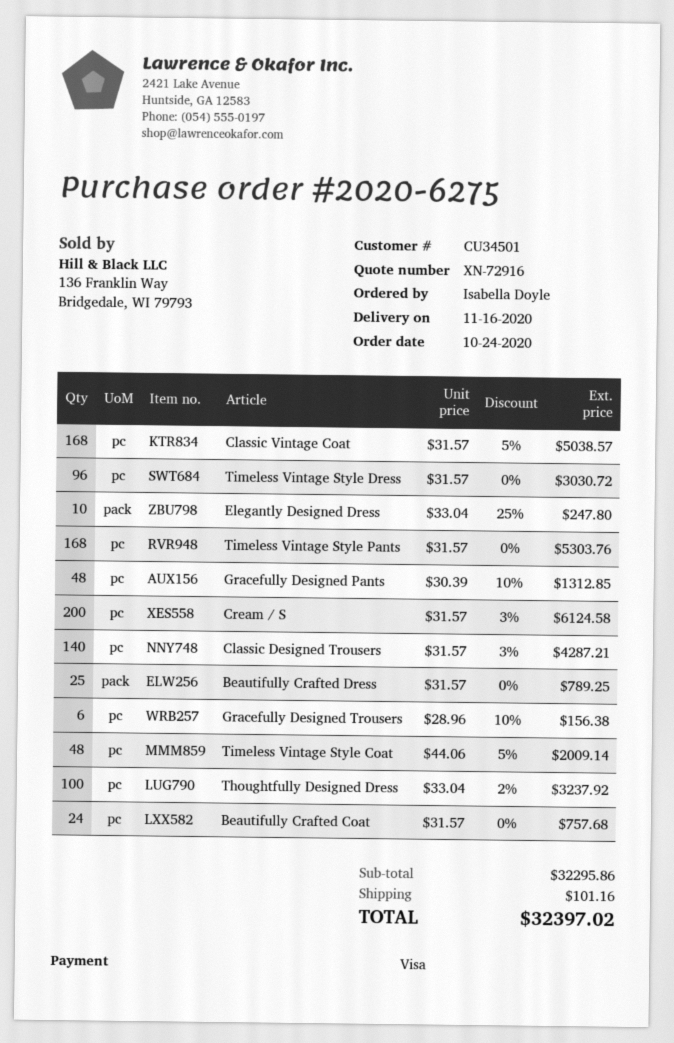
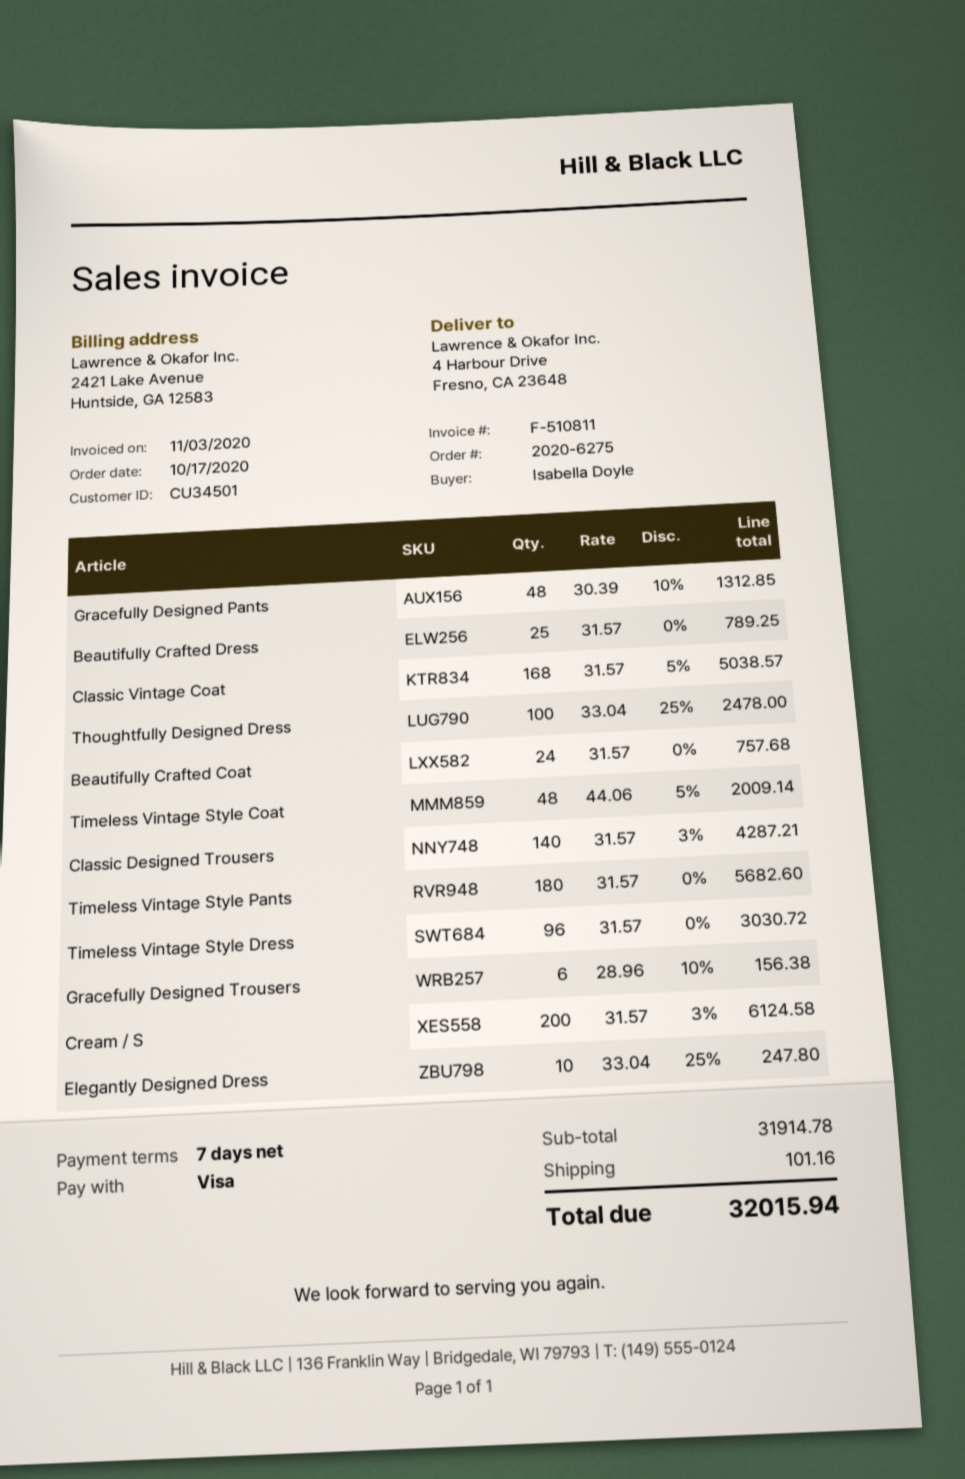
order date: 2020-10-24 -> 2020-10-17
Timeless Vintage Style Pants: 168 x 31.57 = 5303.76 -> 180 x 31.57 = 5682.60
Thoughtfully Designed Dress: 100 x 33.04 - 2% = 3237.92 -> 100 x 33.04 - 25% = 2478.00
subtotal: 32295.86 -> 31914.78
total: 32397.02 -> 32015.94

